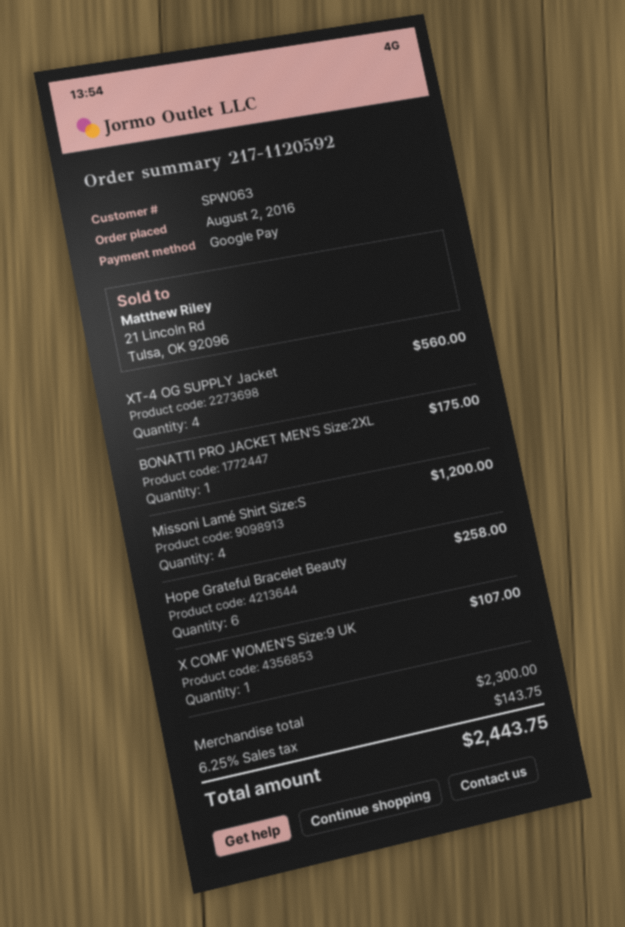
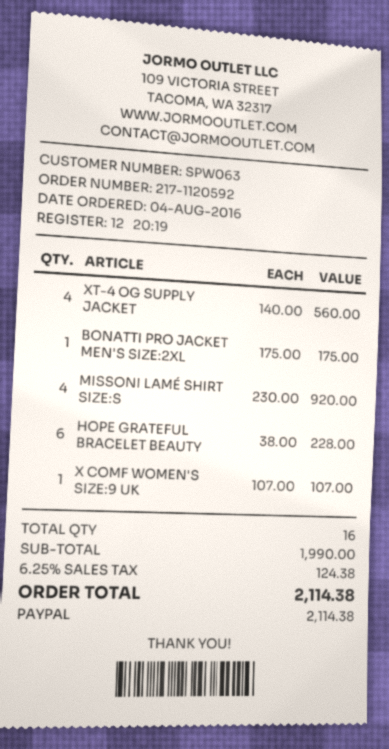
order date: 2016-08-02 -> 2016-08-04
payment method: Google Pay -> PayPal
Missoni Lamé Shirt Size:S: 4 for 1200.00 -> 4 for 920.00
Hope Grateful Bracelet Beauty: 6 for 258.00 -> 6 for 228.00
subtotal: 2300.00 -> 1990.00
tax: 6.25% = 143.75 -> 6.25% = 124.38
total: 2443.75 -> 2114.38

